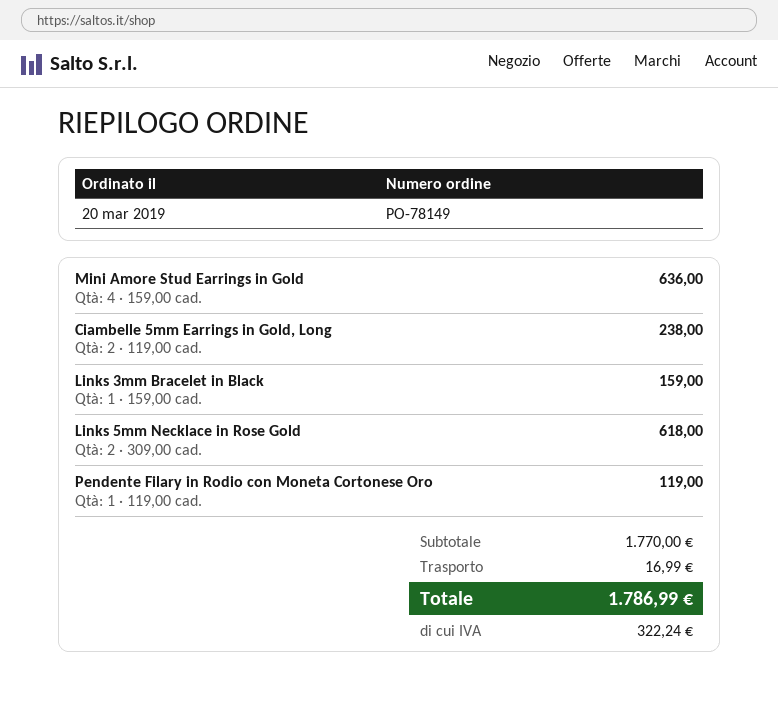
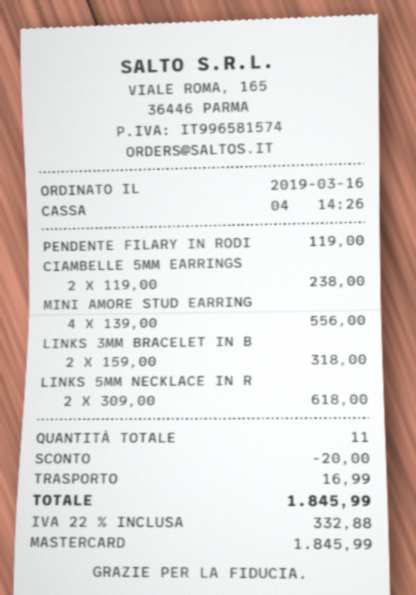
order date: 2019-03-20 -> 2019-03-16
Mini Amore Stud Earrings in Gold: 4 x 159.00 = 636.00 -> 4 x 139.00 = 556.00
Links 3mm Bracelet in Black: 1 x 159.00 = 159.00 -> 2 x 159.00 = 318.00
discount: none -> 20.00
tax: 322.24 -> 332.88
total: 1786.99 -> 1845.99

